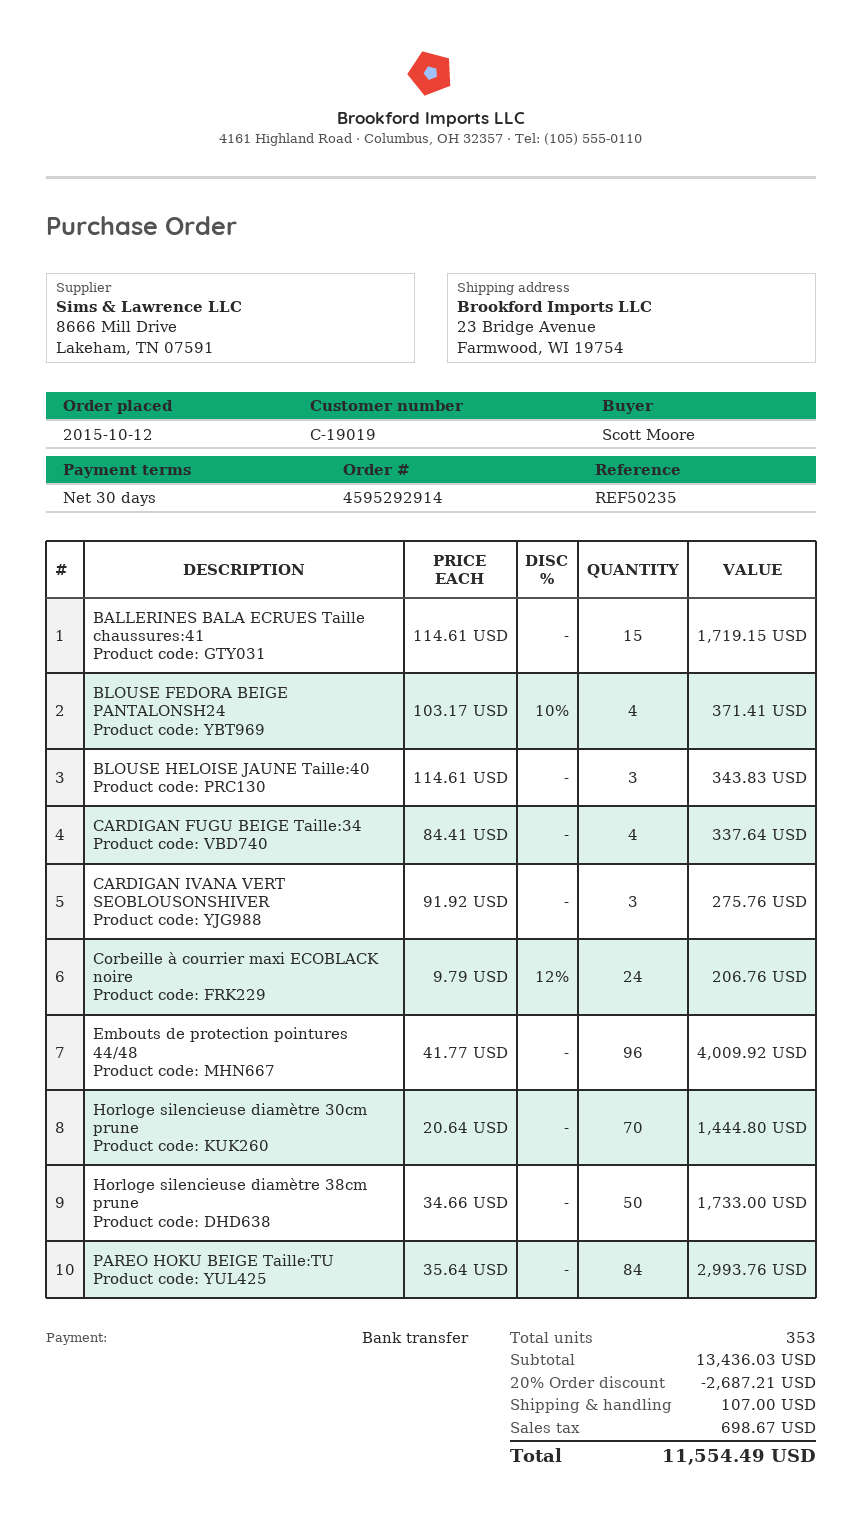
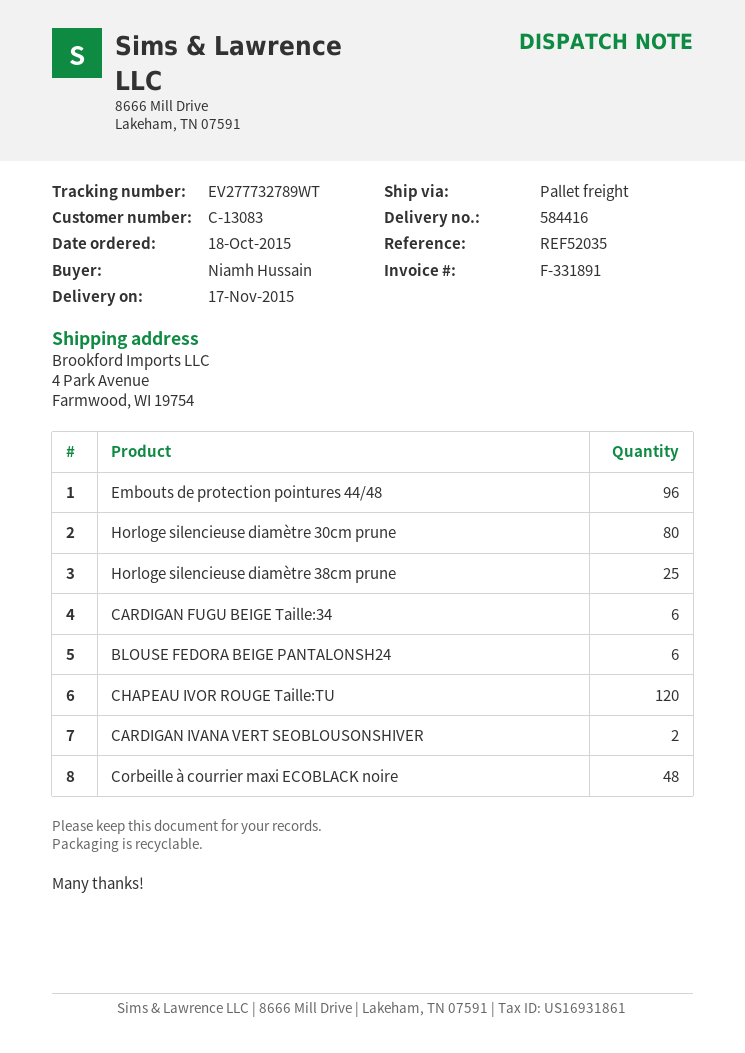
order date: 2015-10-12 -> 2015-10-18
customer number: C-19019 -> C-13083
reference: REF50235 -> REF52035
ordered by: Scott Moore -> Niamh Hussain
ship to: 23 Bridge Avenue, Farmwood, WI 19754 -> 4 Park Avenue, Farmwood, WI 19754
BALLERINES BALA ECRUES Taille chaussures:41: 15 -> none
BLOUSE FEDORA BEIGE PANTALONSH24: 4 -> 6
BLOUSE HELOISE JAUNE Taille:40: 3 -> none
CARDIGAN FUGU BEIGE Taille:34: 4 -> 6
CARDIGAN IVANA VERT SEOBLOUSONSHIVER: 3 -> 2
Corbeille à courrier maxi ECOBLACK noire: 24 -> 48
Horloge silencieuse diamètre 30cm prune: 70 -> 80
Horloge silencieuse diamètre 38cm prune: 50 -> 25
PAREO HOKU BEIGE Taille:TU: 84 -> none
CHAPEAU IVOR ROUGE Taille:TU: none -> 120

